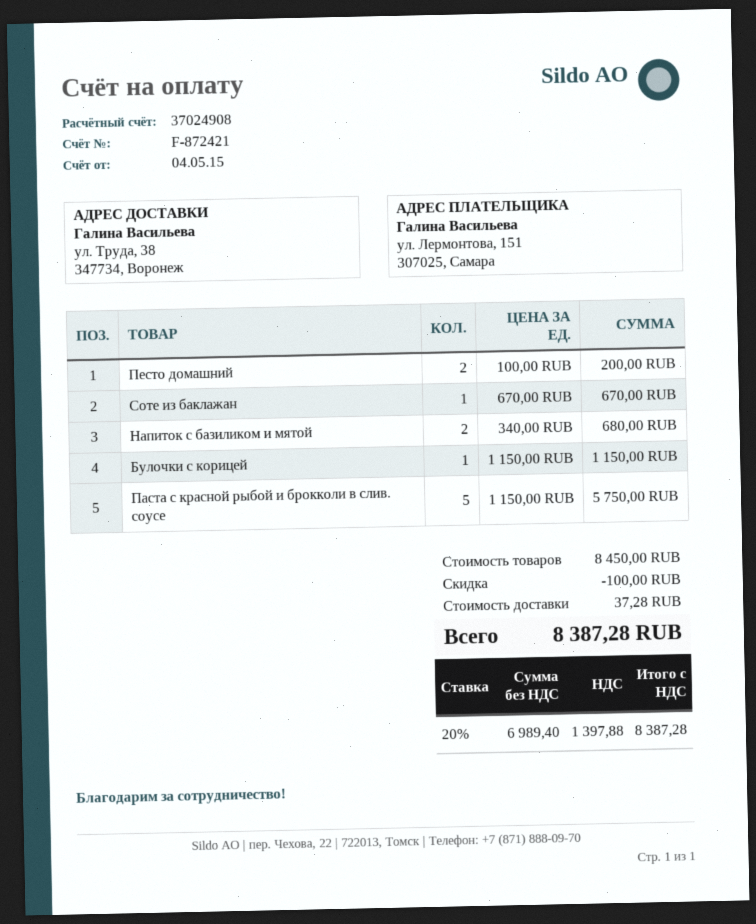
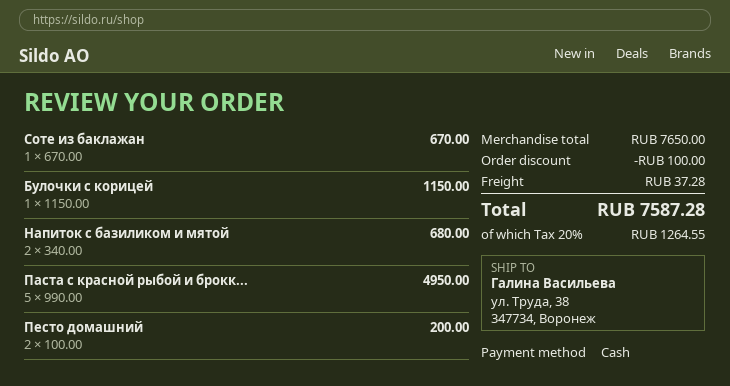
Паста с красной рыбой и брокколи в слив. соусе: 5 x 1150.00 = 5750.00 -> 5 x 990.00 = 4950.00
subtotal: 8450.00 -> 7650.00
tax: 20% = 1397.88 -> 20% = 1264.55
total: 8387.28 -> 7587.28

